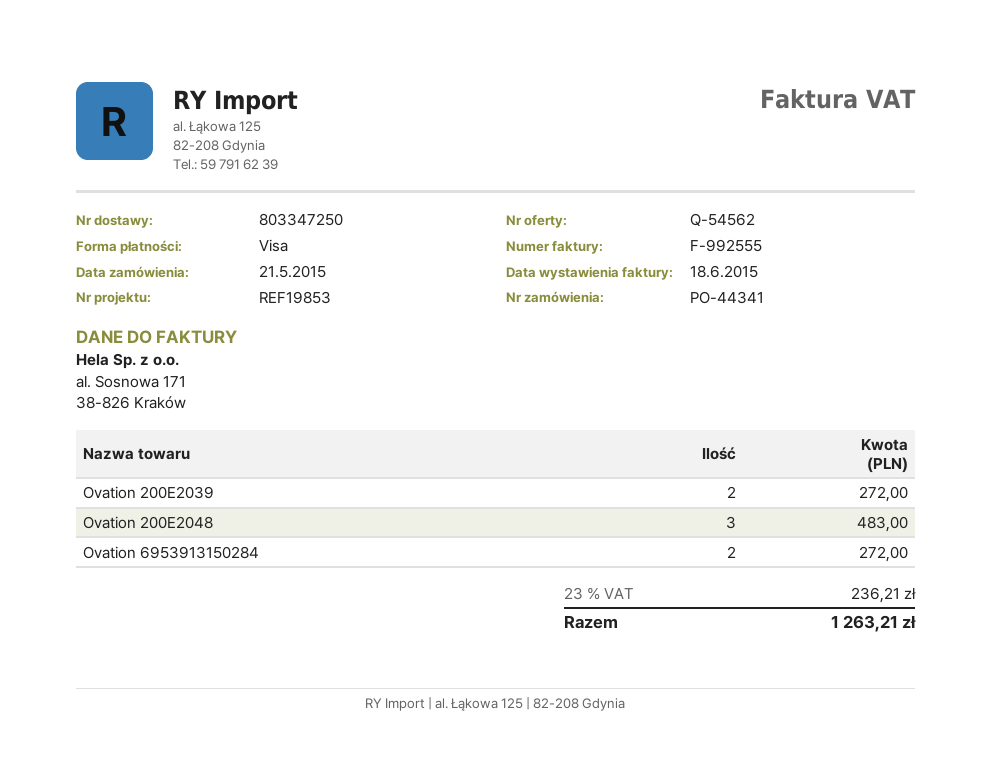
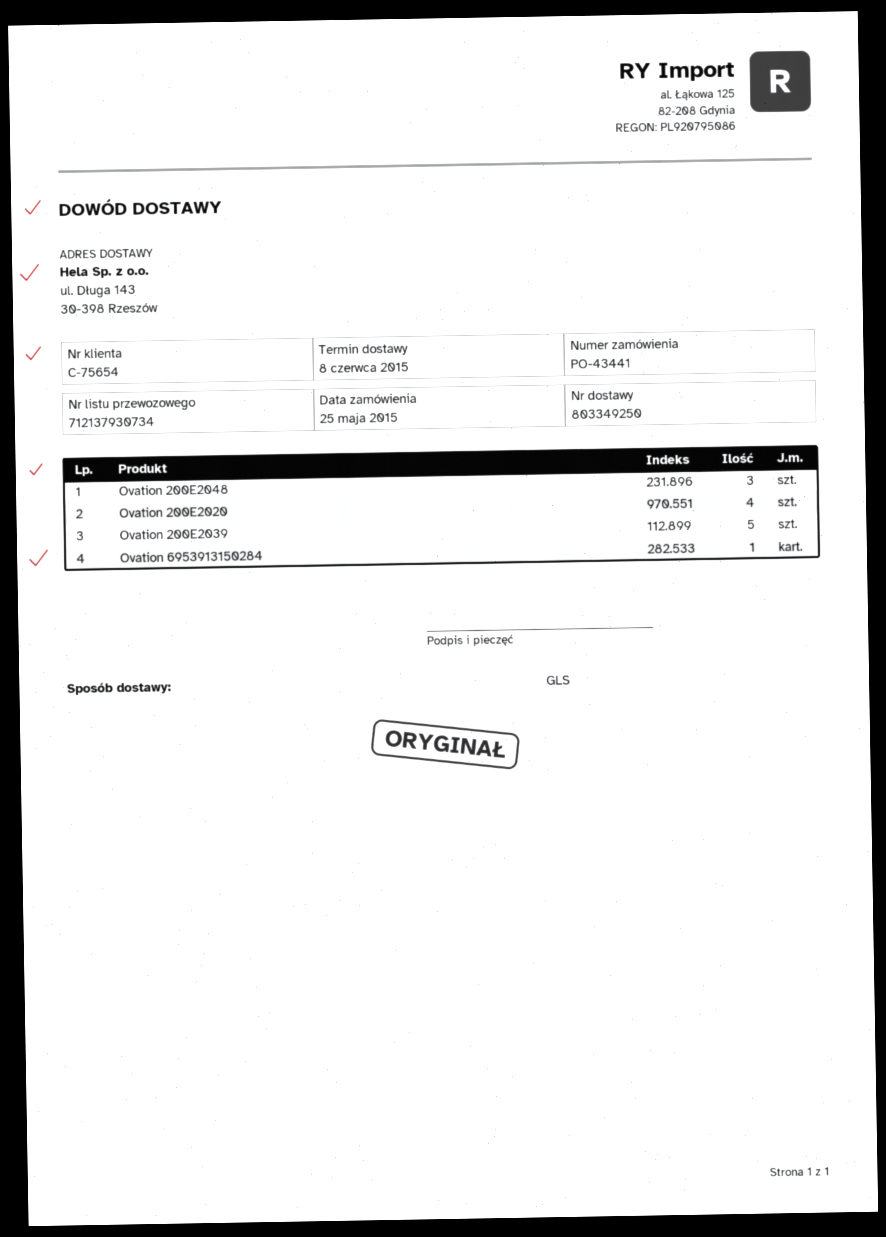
order number: PO-44341 -> PO-43441
order date: 2015-05-21 -> 2015-05-25
delivery note number: 803347250 -> 803349250
Ovation 200E2039: 2 -> 5
Ovation 6953913150284: 2 -> 1
Ovation 200E2020: none -> 4

